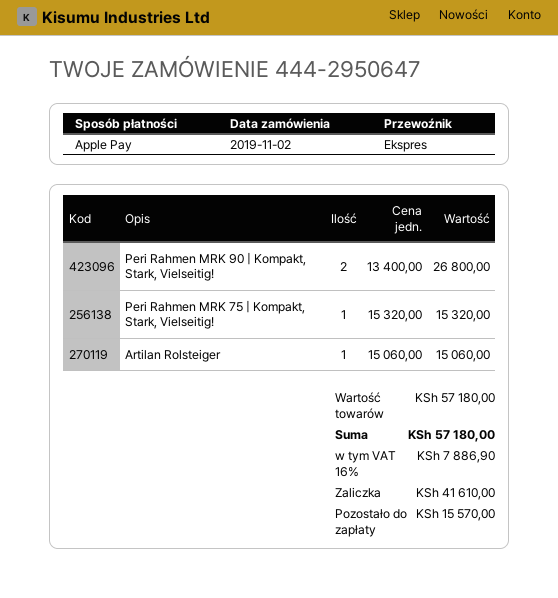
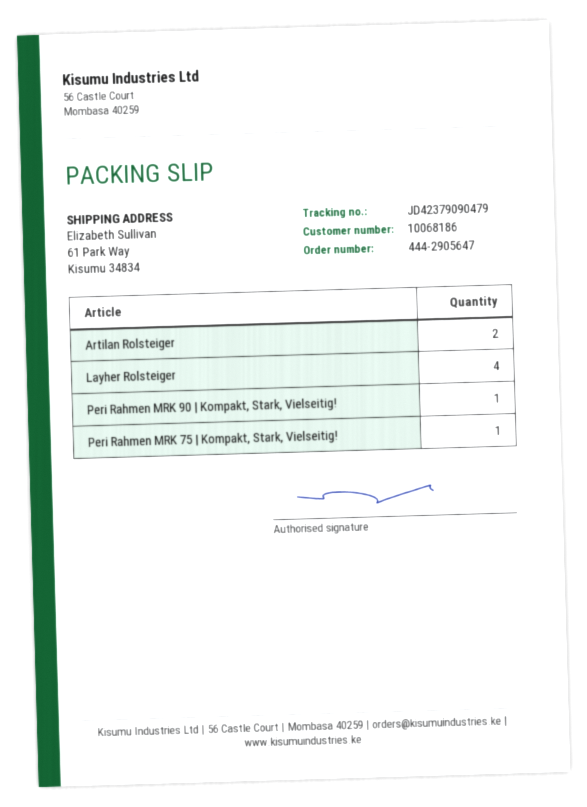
order number: 444-2950647 -> 444-2905647
Peri Rahmen MRK 90 | Kompakt, Stark, Vielseitig!: 2 -> 1
Artilan Rolsteiger: 1 -> 2
Layher Rolsteiger: none -> 4

